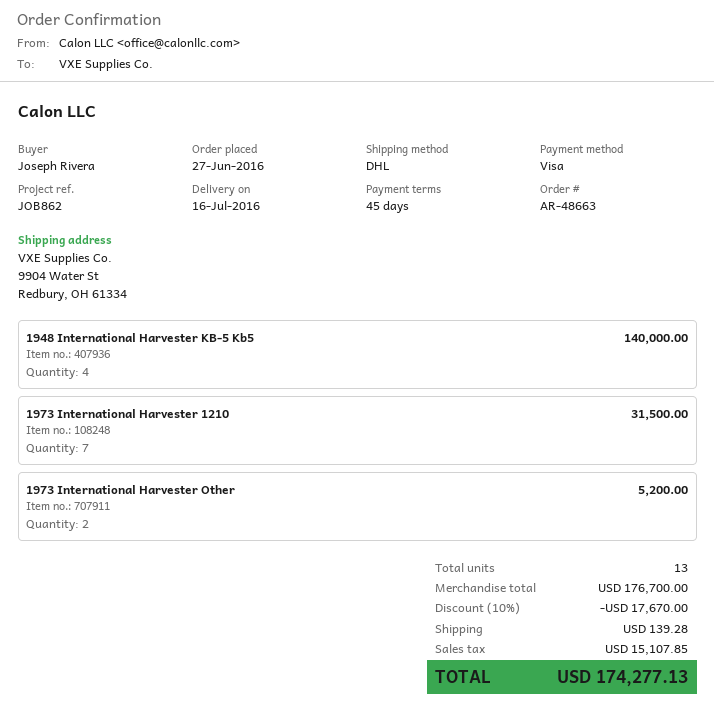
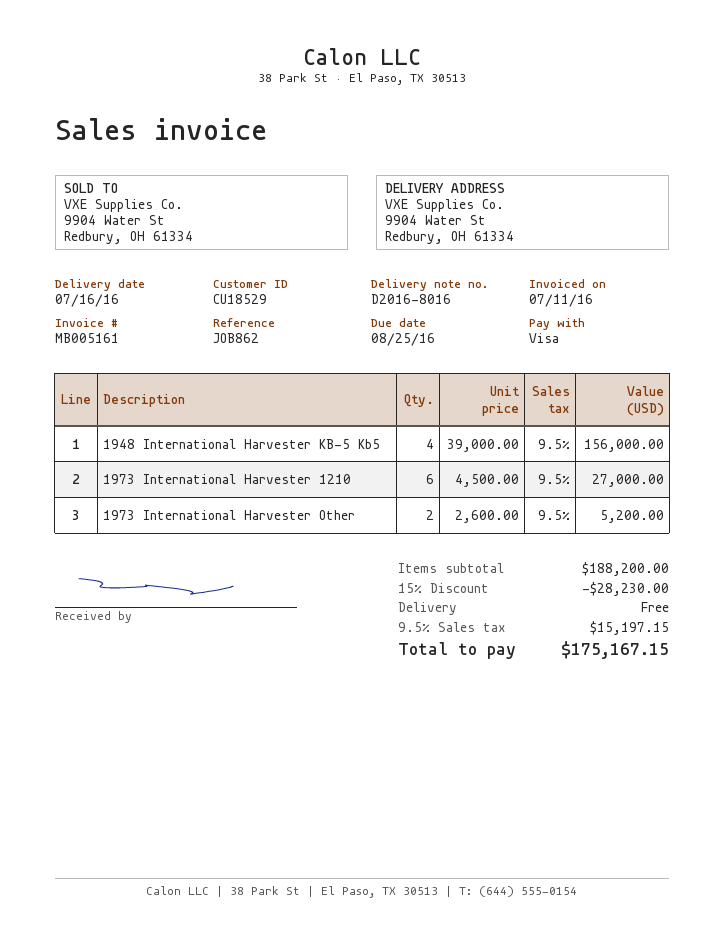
1948 International Harvester KB-5 Kb5: 4 for 140000.00 -> 4 for 156000.00
1973 International Harvester 1210: 7 for 31500.00 -> 6 for 27000.00
subtotal: 176700.00 -> 188200.00
discount: 10% = 17670.00 -> 15% = 28230.00
shipping: 139.28 -> 0.00
tax: 15107.85 -> 15197.15
total: 174277.13 -> 175167.15

